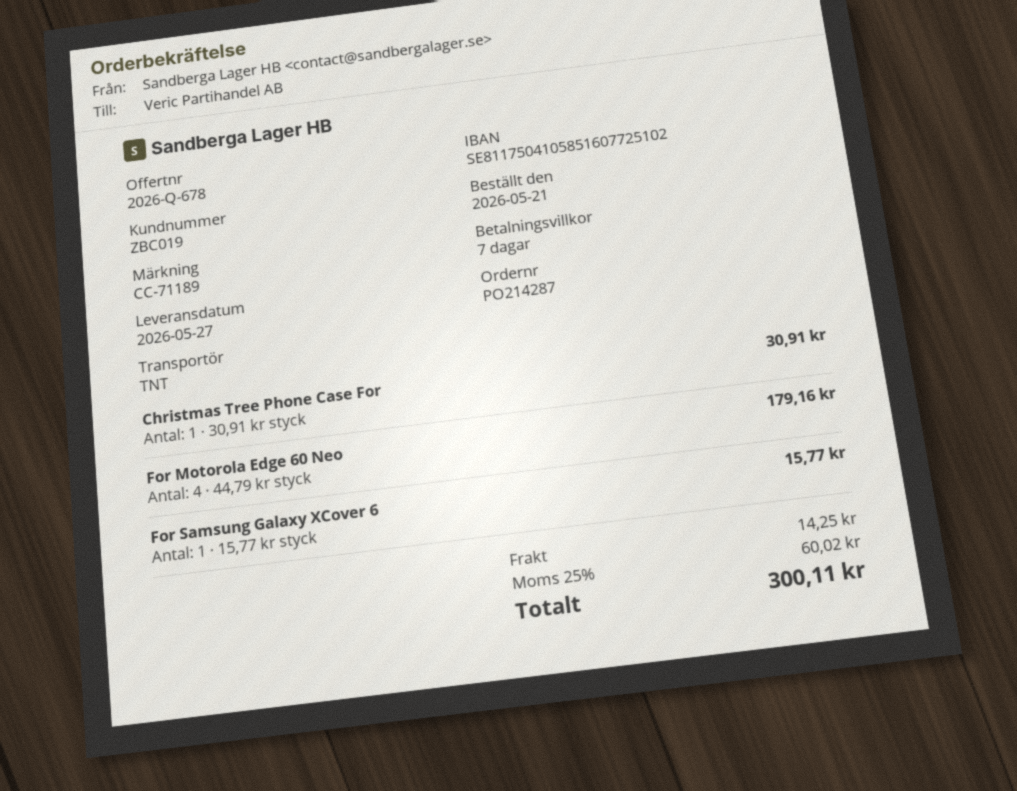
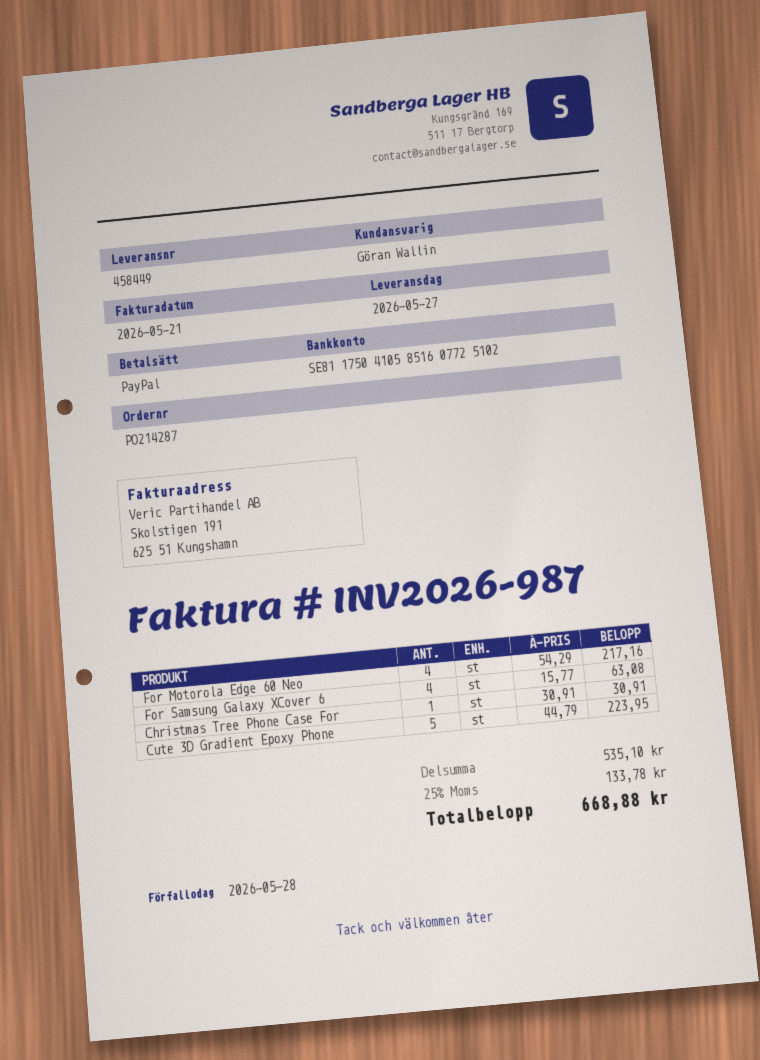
For Motorola Edge 60 Neo: 4 x 44.79 = 179.16 -> 4 x 54.29 = 217.16
For Samsung Galaxy XCover 6: 1 x 15.77 = 15.77 -> 4 x 15.77 = 63.08
Cute 3D Gradient Epoxy Phone: none -> 5 x 44.79 = 223.95
shipping: 14.25 -> none
tax: 25% = 60.02 -> 25% = 133.78
total: 300.11 -> 668.88

